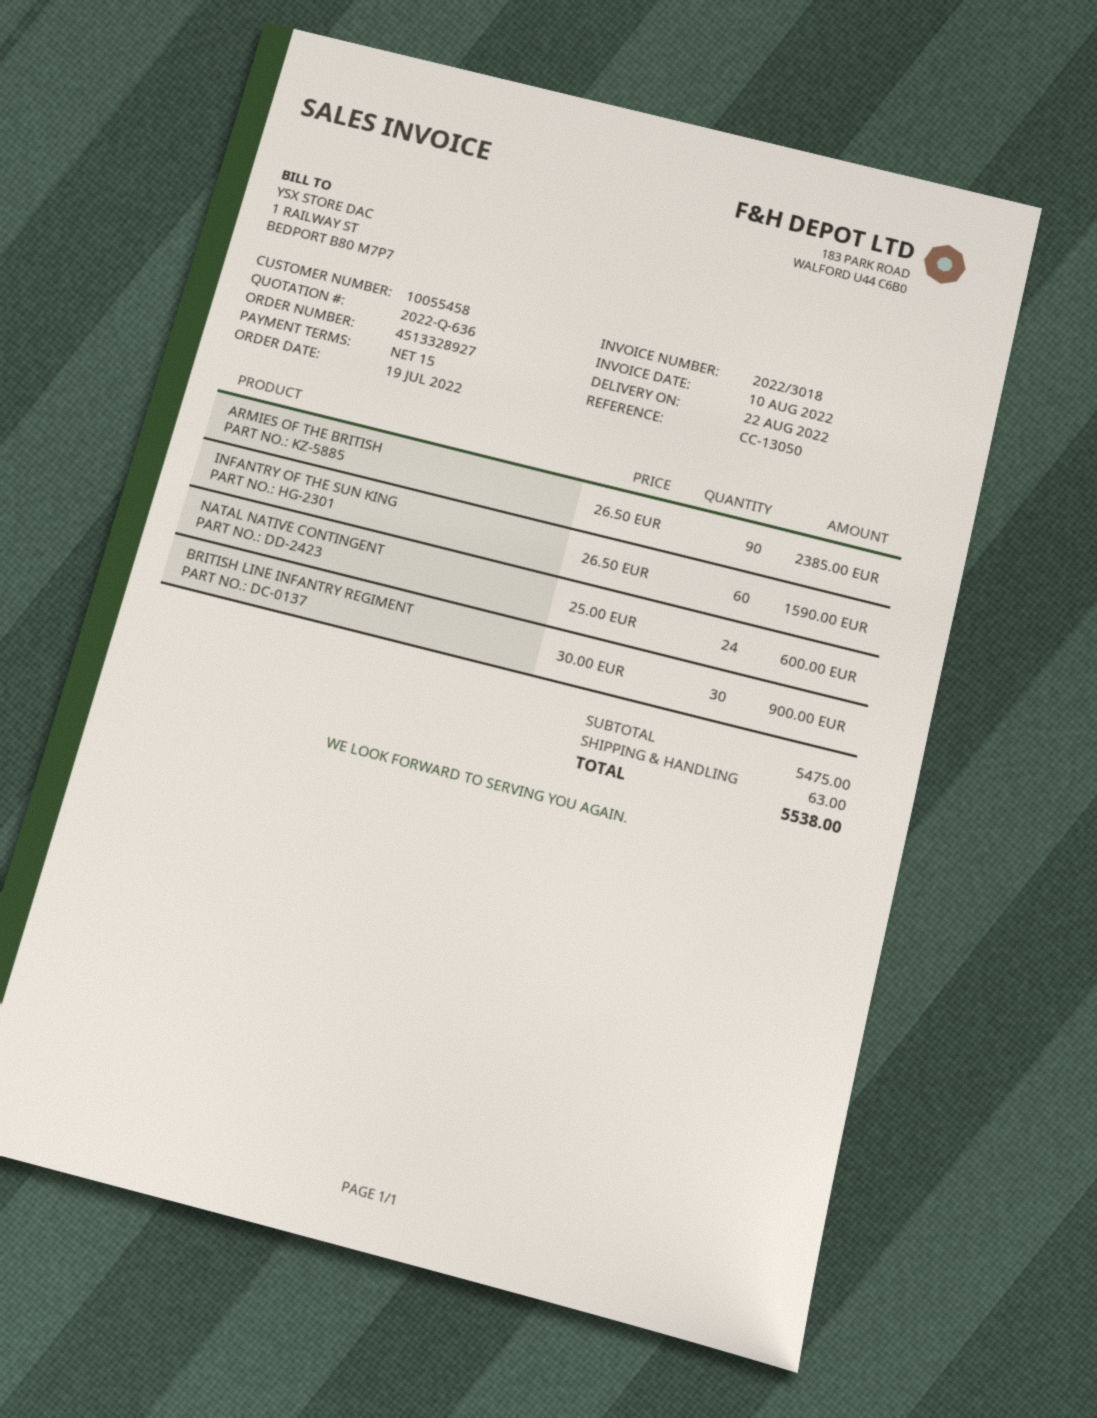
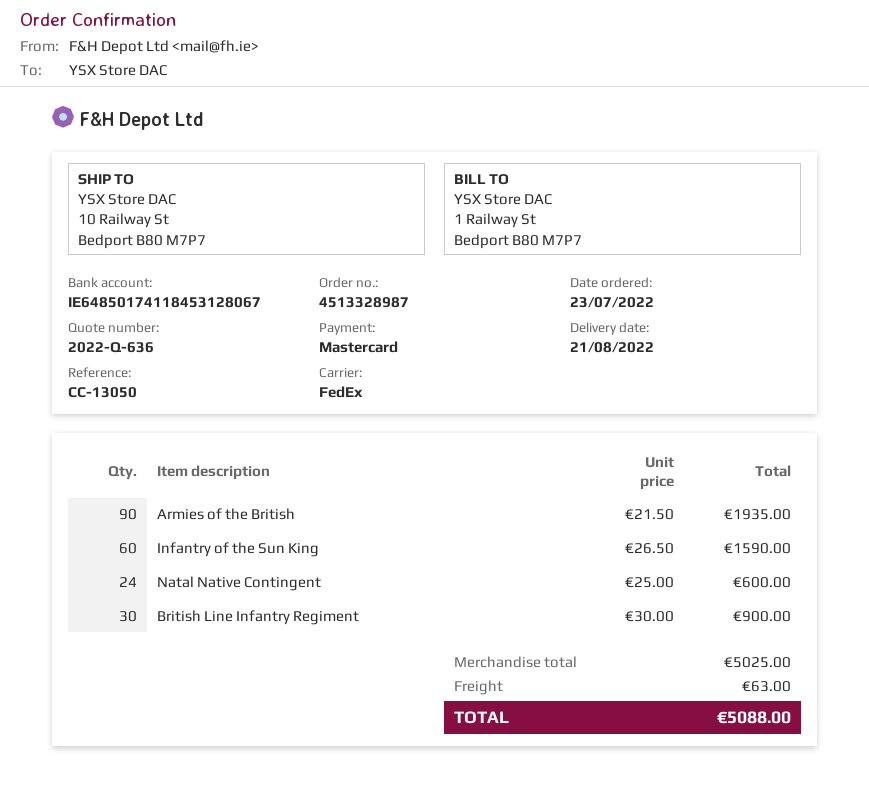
order number: 4513328927 -> 4513328987
order date: 2022-07-19 -> 2022-07-23
delivery date: 2022-08-22 -> 2022-08-21
ARMIES OF THE BRITISH: 90 x 26.50 = 2385.00 -> 90 x 21.50 = 1935.00
subtotal: 5475.00 -> 5025.00
total: 5538.00 -> 5088.00

